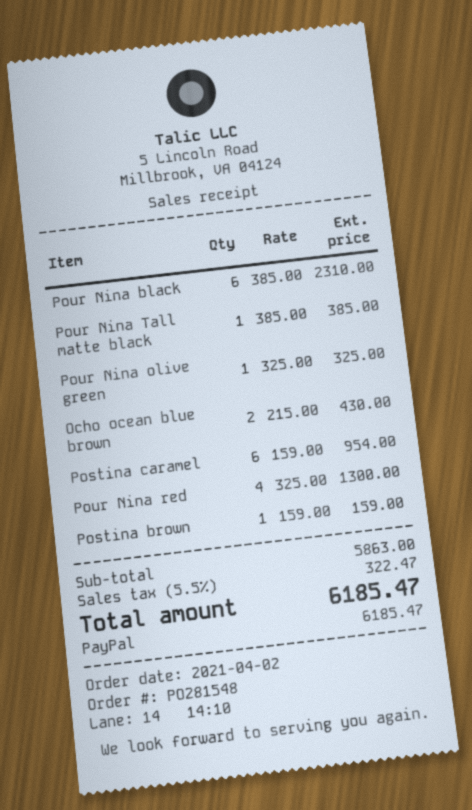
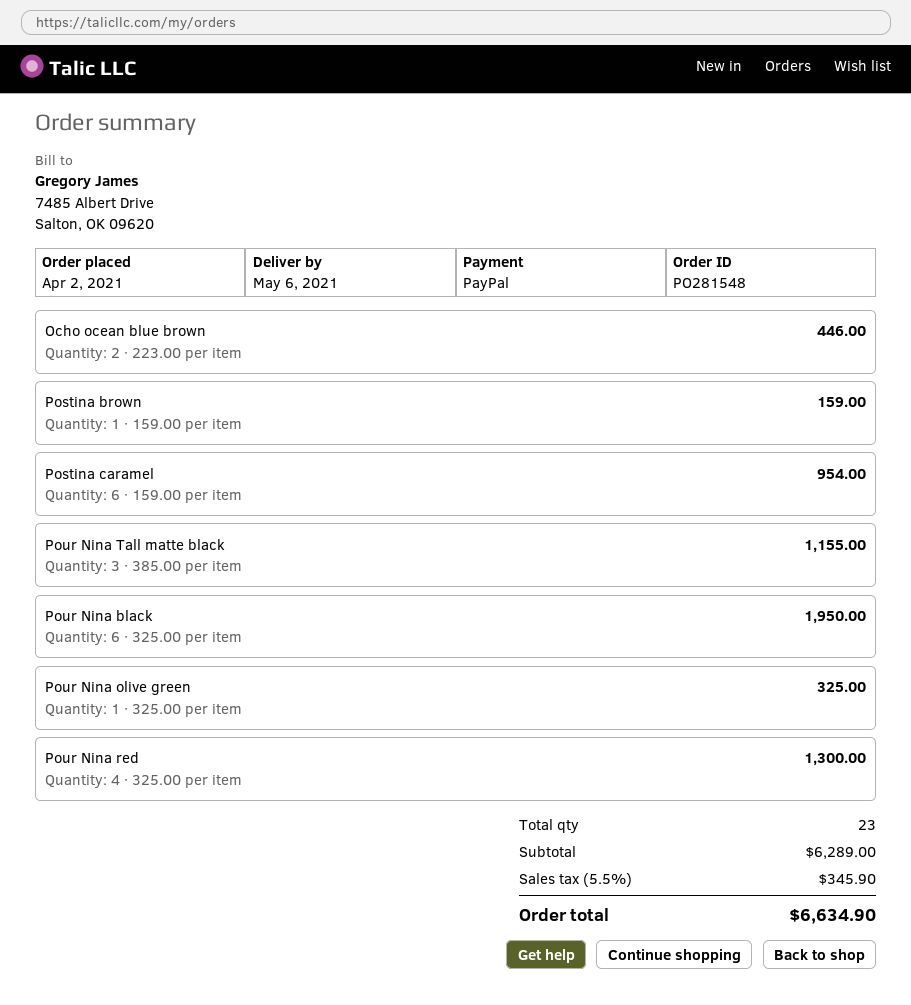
Pour Nina black: 6 x 385.00 = 2310.00 -> 6 x 325.00 = 1950.00
Pour Nina Tall matte black: 1 x 385.00 = 385.00 -> 3 x 385.00 = 1155.00
Ocho ocean blue brown: 2 x 215.00 = 430.00 -> 2 x 223.00 = 446.00
subtotal: 5863.00 -> 6289.00
tax: 5.5% = 322.47 -> 5.5% = 345.90
total: 6185.47 -> 6634.90

